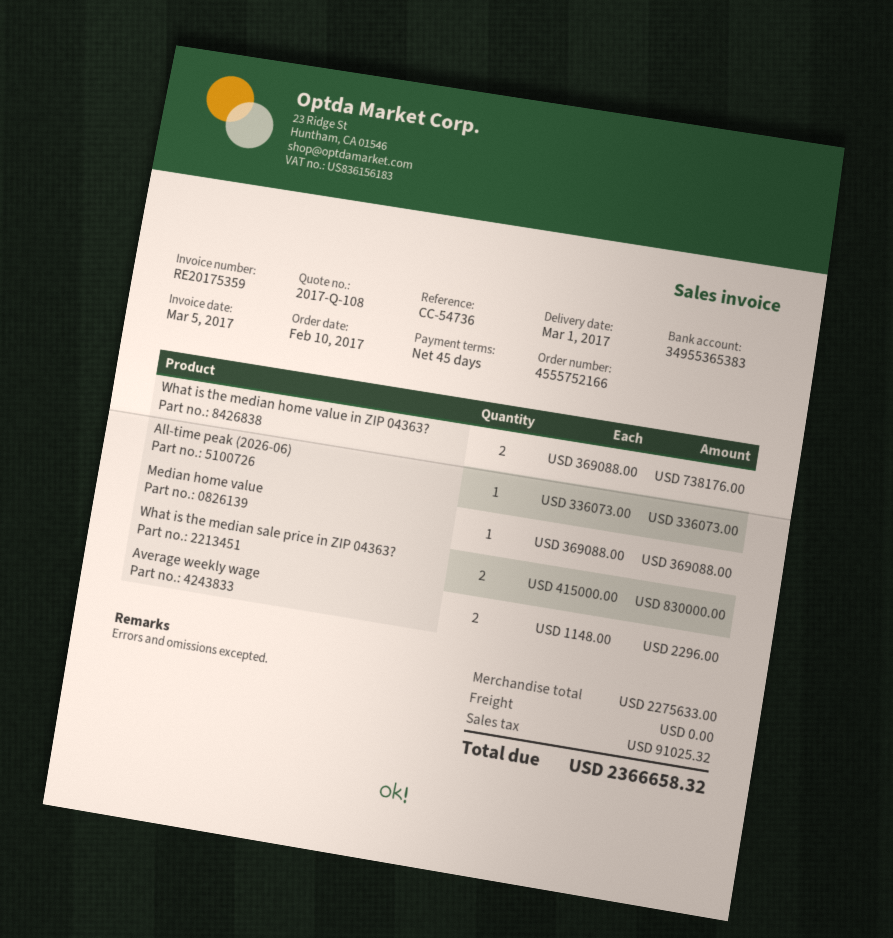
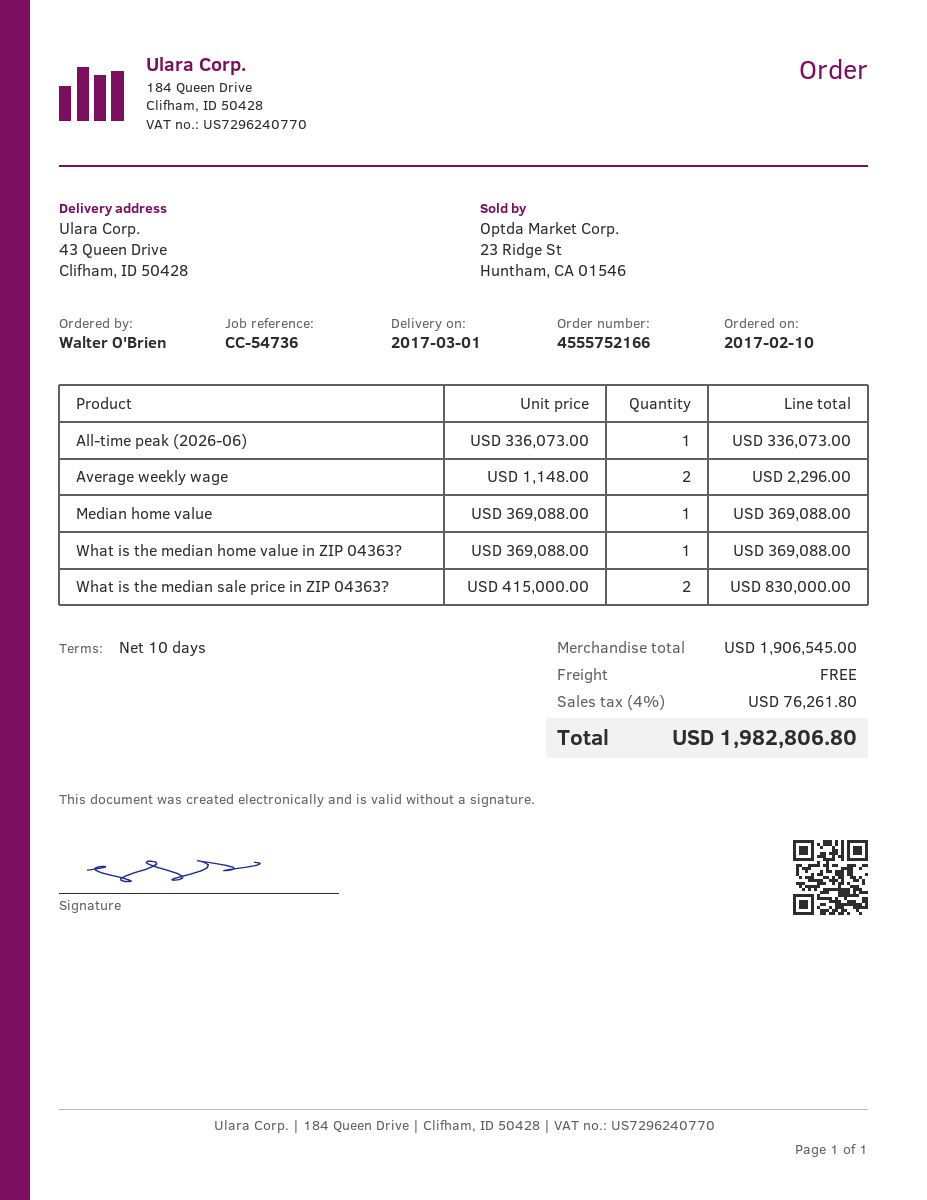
payment terms: 45 days -> 10 days
What is the median home value in ZIP 04363?: 2 x 369088.00 = 738176.00 -> 1 x 369088.00 = 369088.00
subtotal: 2275633.00 -> 1906545.00
tax: 91025.32 -> 76261.80
total: 2366658.32 -> 1982806.80

